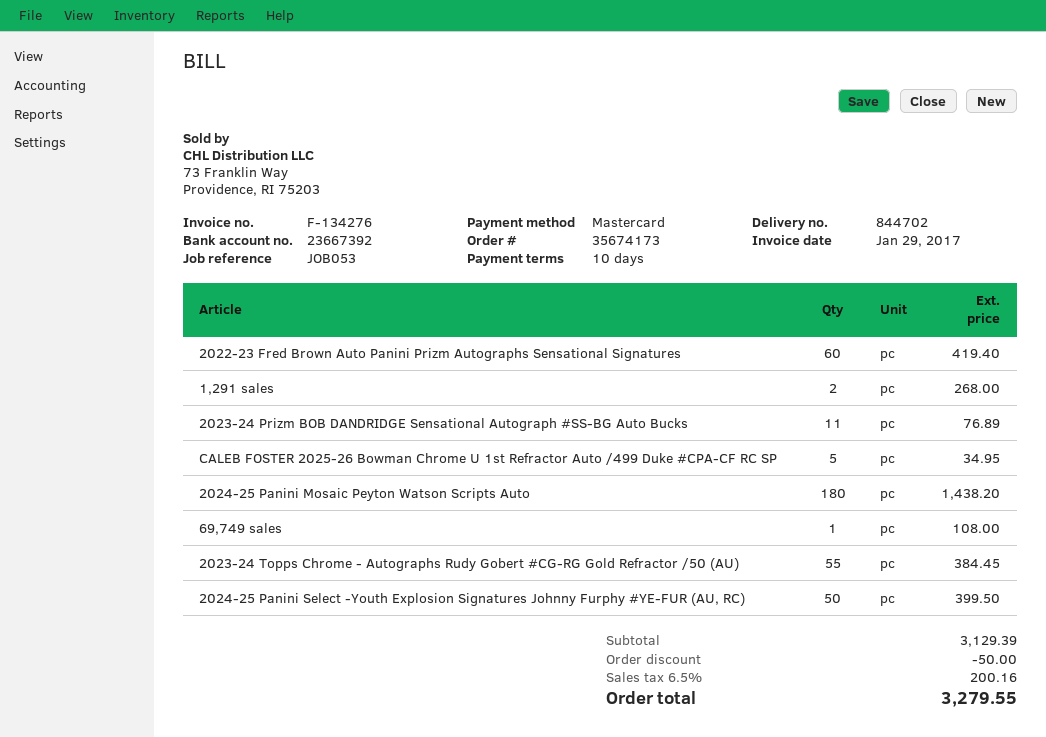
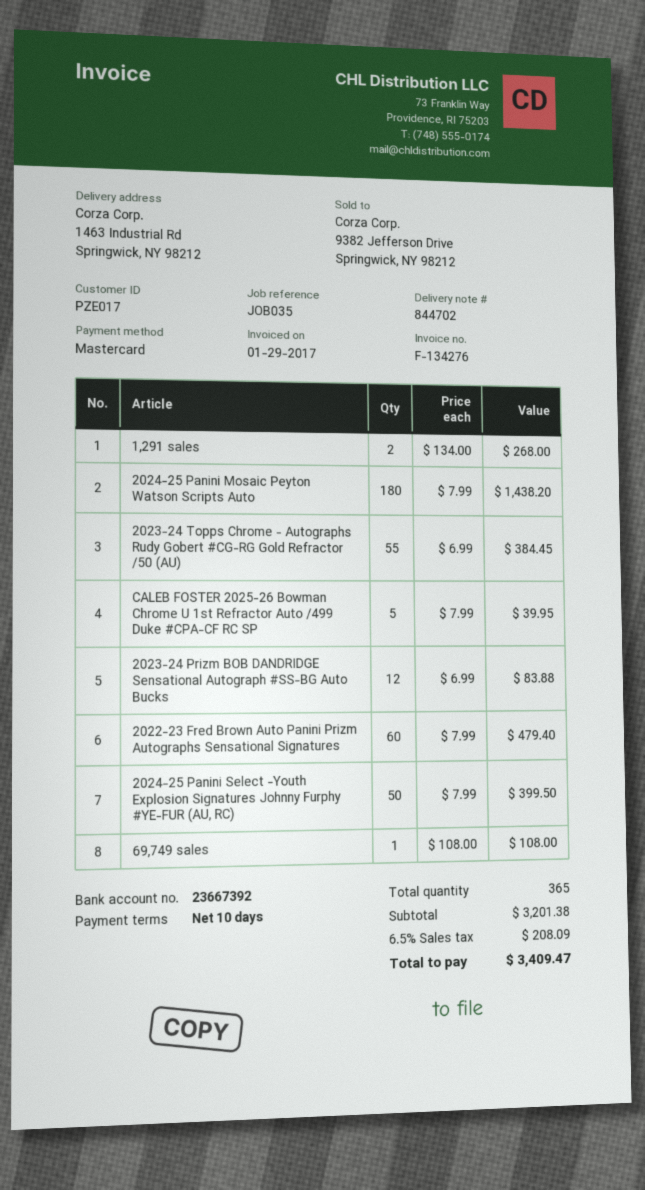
reference: JOB053 -> JOB035
2022-23 Fred Brown Auto Panini Prizm Autographs Sensational Signatures: 60 for 419.40 -> 60 for 479.40
2023-24 Prizm BOB DANDRIDGE Sensational Autograph #SS-BG Auto Bucks: 11 for 76.89 -> 12 for 83.88
CALEB FOSTER 2025-26 Bowman Chrome U 1st Refractor Auto /499 Duke #CPA-CF RC SP: 5 for 34.95 -> 5 for 39.95
subtotal: 3129.39 -> 3201.38
discount: 50.00 -> none
tax: 6.5% = 200.16 -> 6.5% = 208.09
total: 3279.55 -> 3409.47

